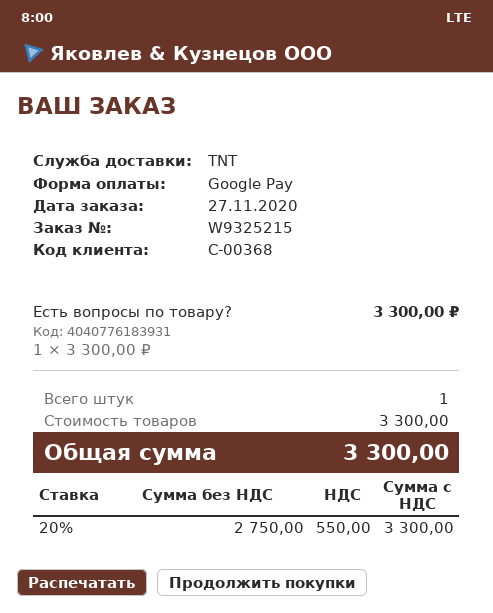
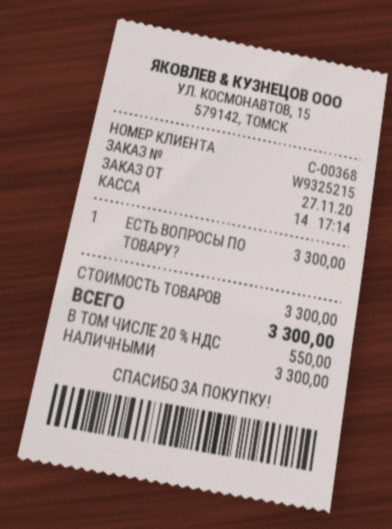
payment method: Google Pay -> cash

